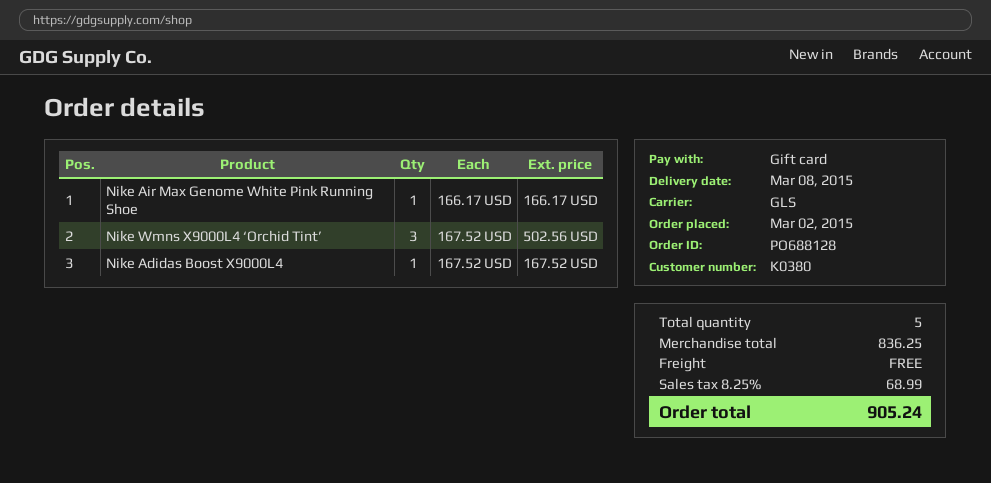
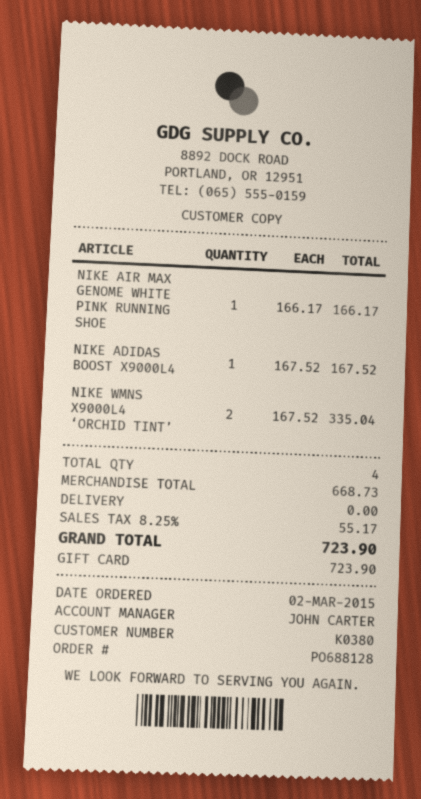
Nike Wmns X9000L4 ‘Orchid Tint’: 3 x 167.52 = 502.56 -> 2 x 167.52 = 335.04
total quantity: 5 -> 4
subtotal: 836.25 -> 668.73
tax: 8.25% = 68.99 -> 8.25% = 55.17
total: 905.24 -> 723.90

